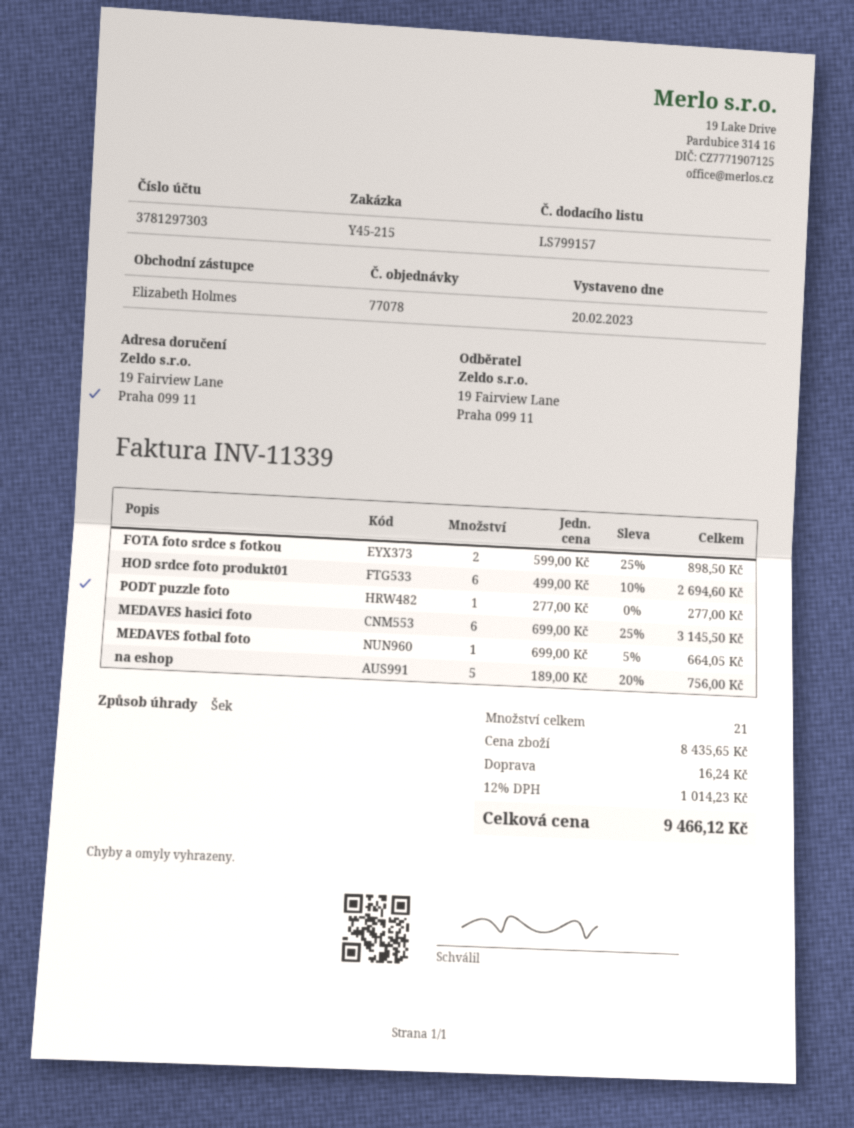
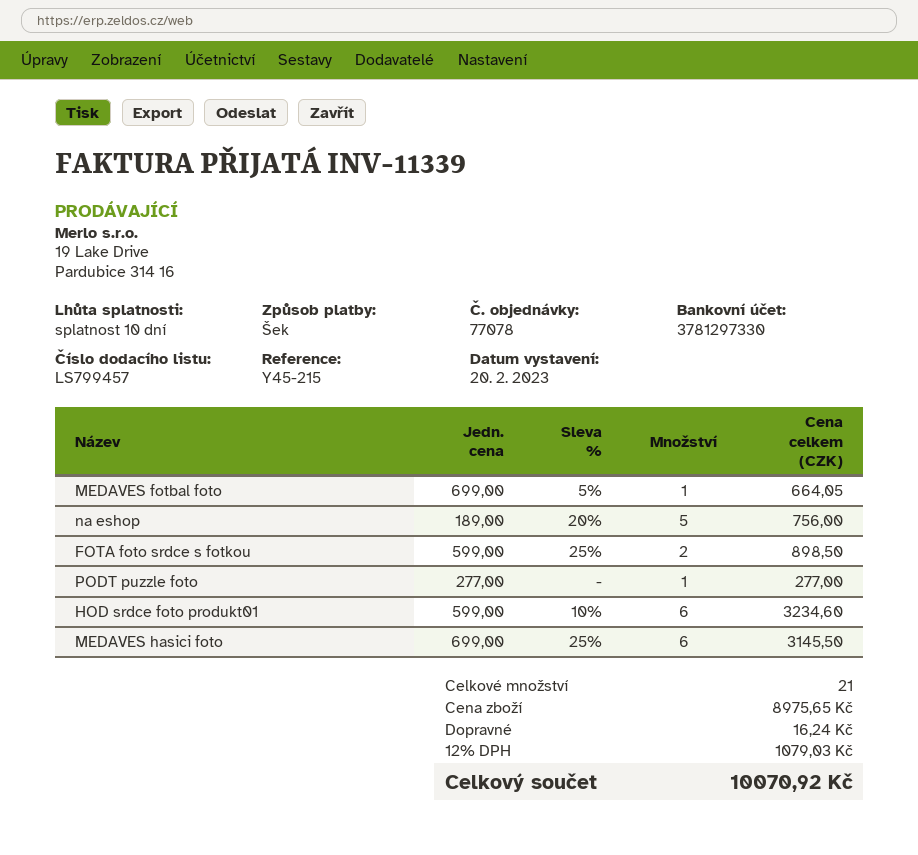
delivery note number: LS799157 -> LS799457
bank account: 3781297303 -> 3781297330
HOD srdce foto produkt01: 6 x 499.00 - 10% = 2694.60 -> 6 x 599.00 - 10% = 3234.60
subtotal: 8435.65 -> 8975.65
tax: 12% = 1014.23 -> 12% = 1079.03
total: 9466.12 -> 10070.92

